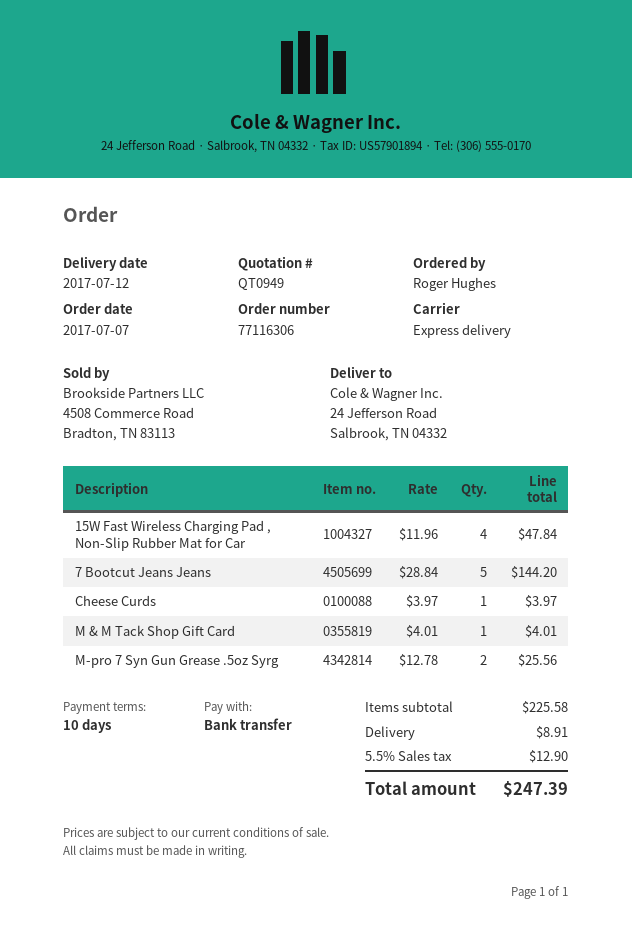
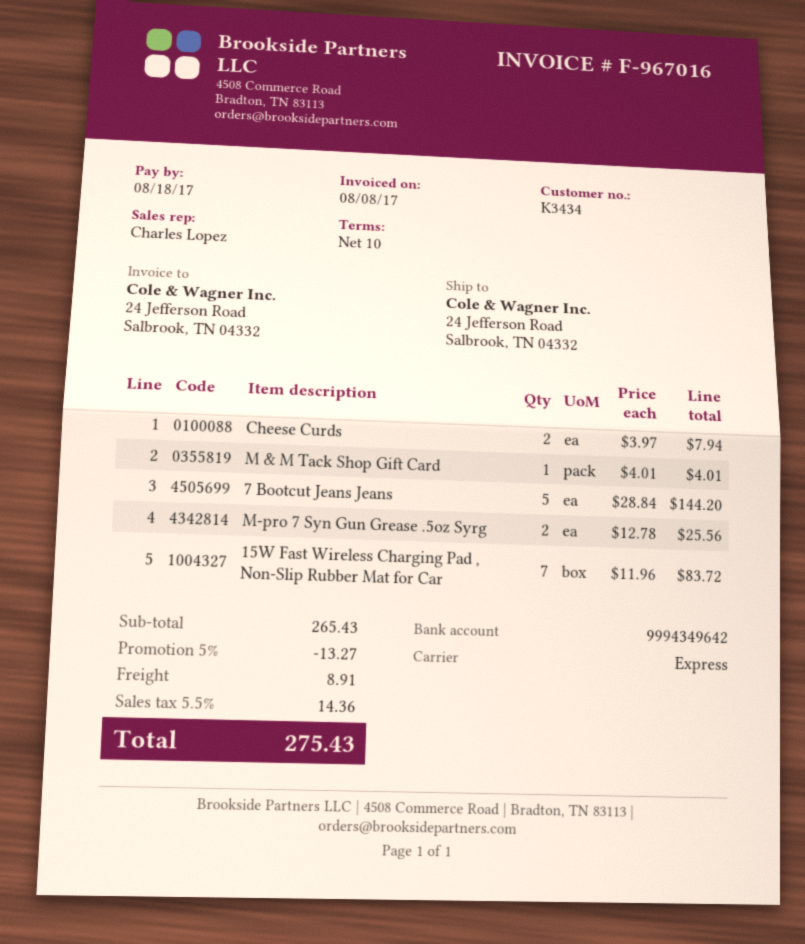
15W Fast Wireless Charging Pad , Non-Slip Rubber Mat for Car: 4 x 11.96 = 47.84 -> 7 x 11.96 = 83.72
Cheese Curds: 1 x 3.97 = 3.97 -> 2 x 3.97 = 7.94
subtotal: 225.58 -> 265.43
discount: none -> 5% = 13.27
tax: 5.5% = 12.90 -> 5.5% = 14.36
total: 247.39 -> 275.43

